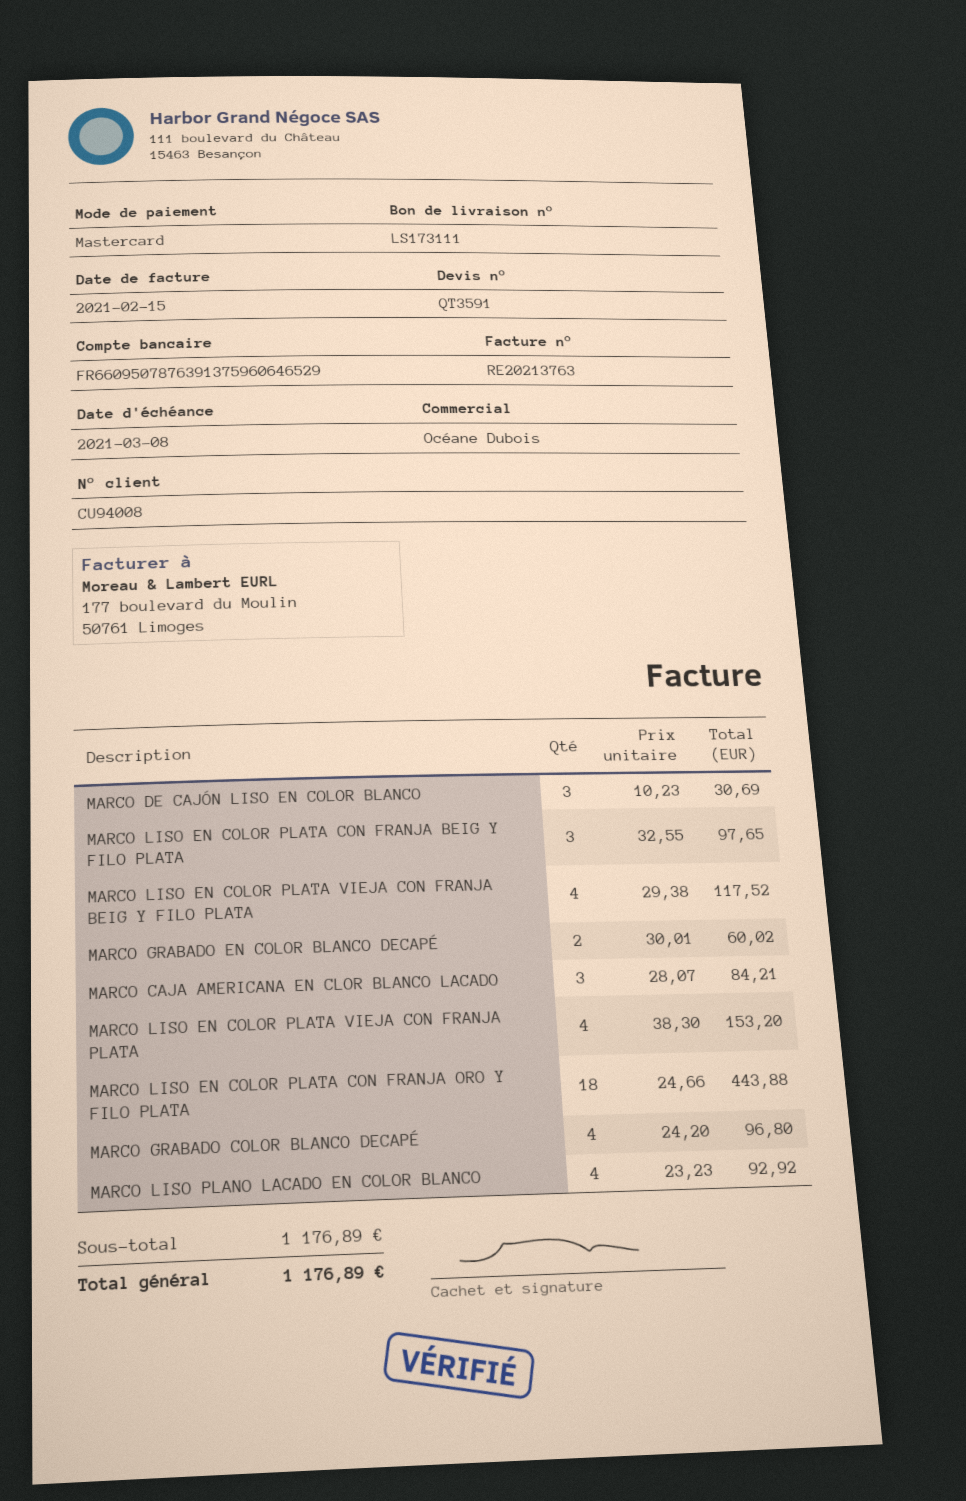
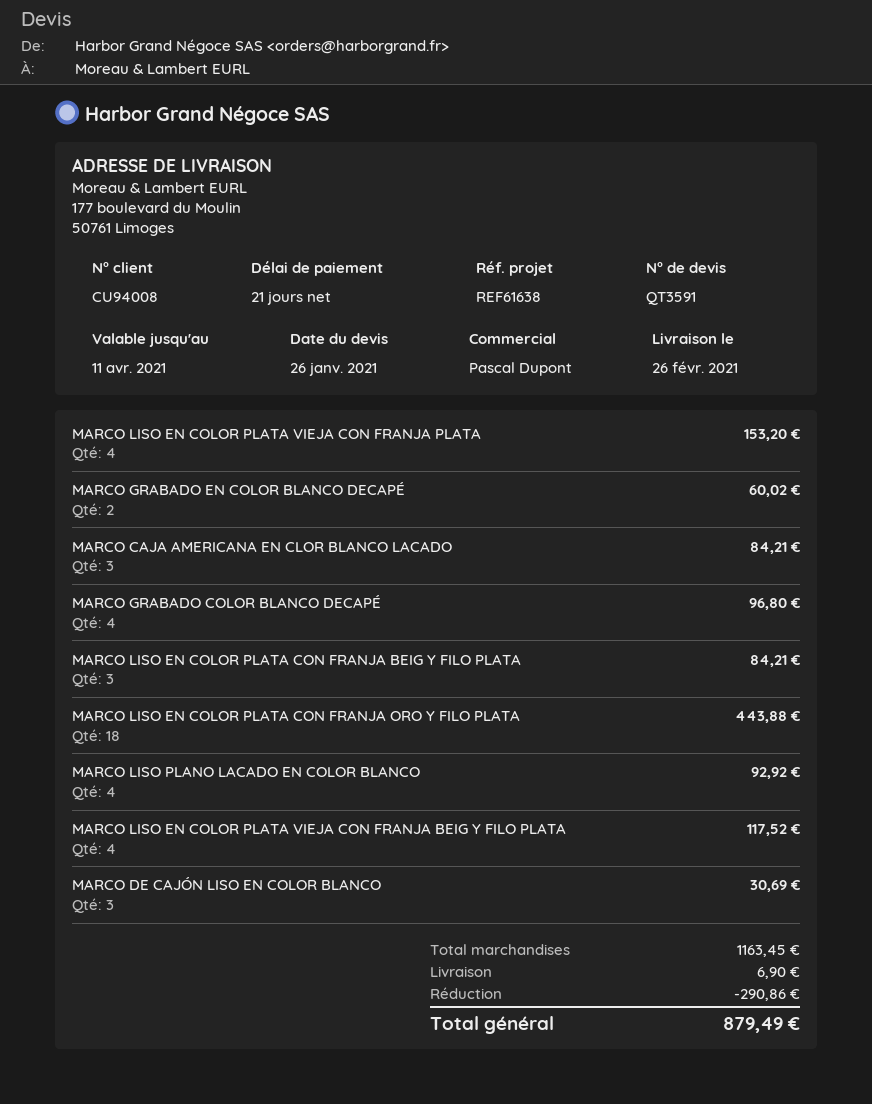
sales rep: Océane Dubois -> Pascal Dupont
MARCO LISO EN COLOR PLATA CON FRANJA BEIG Y FILO PLATA: 3 for 97.65 -> 3 for 84.21
subtotal: 1176.89 -> 1163.45
discount: none -> 290.86
shipping: none -> 6.90
total: 1176.89 -> 879.49

